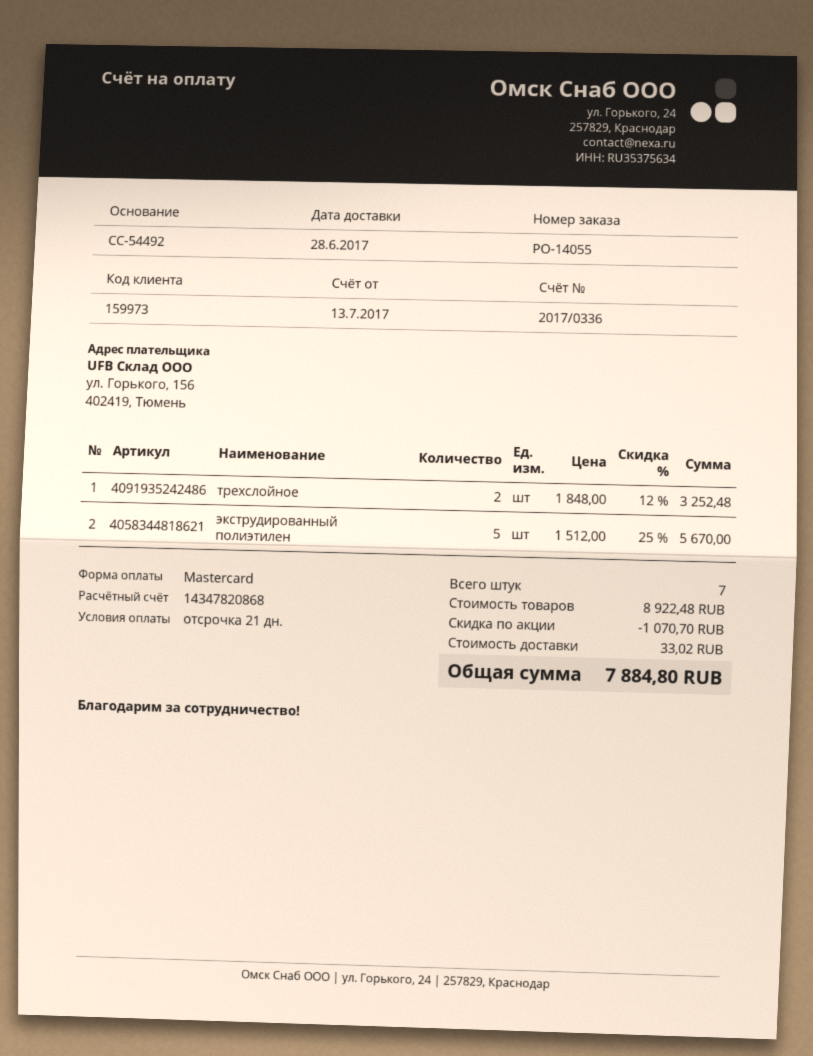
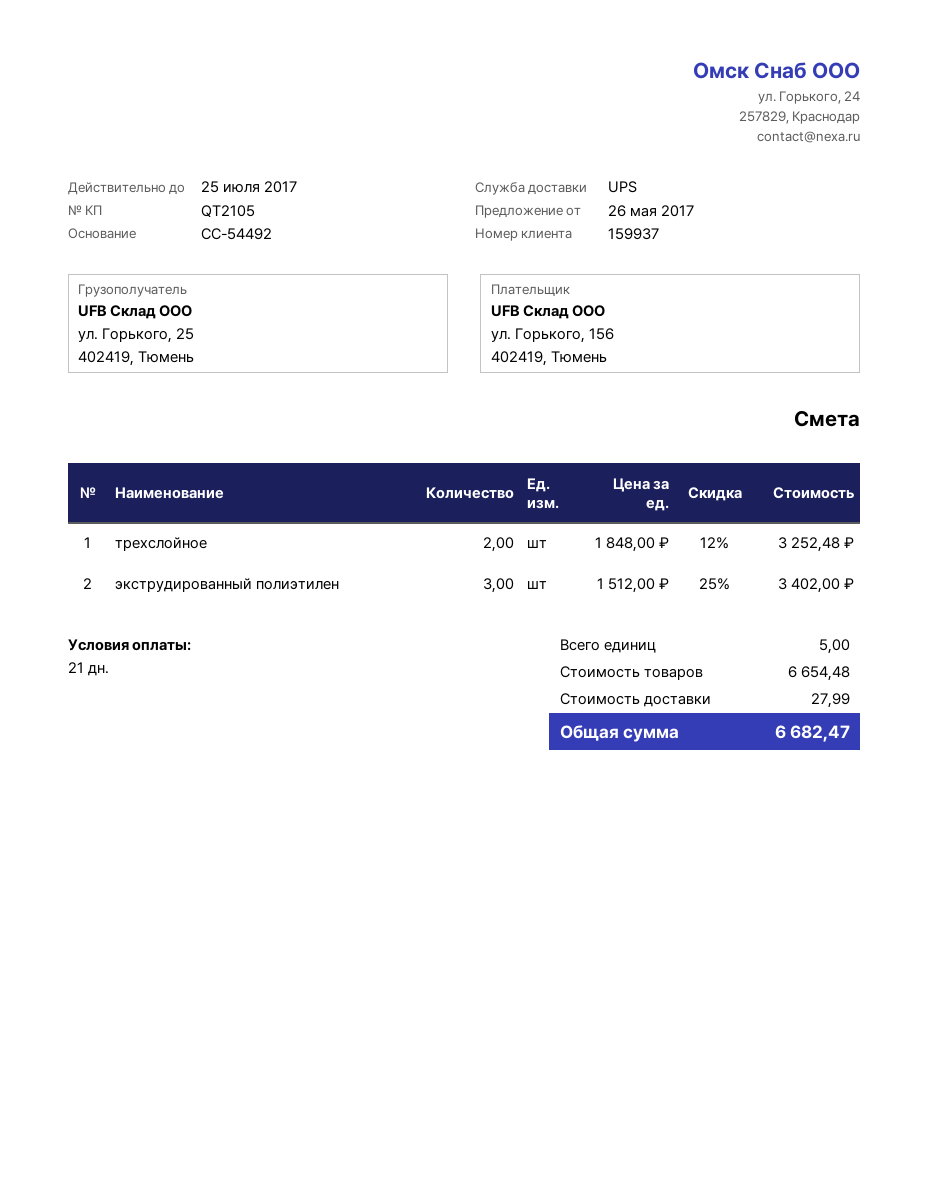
customer number: 159973 -> 159937
экструдированный полиэтилен: 5 x 1512.00 - 25% = 5670.00 -> 3 x 1512.00 - 25% = 3402.00
total quantity: 7 -> 5
subtotal: 8922.48 -> 6654.48
discount: 1070.70 -> none
shipping: 33.02 -> 27.99
total: 7884.80 -> 6682.47

